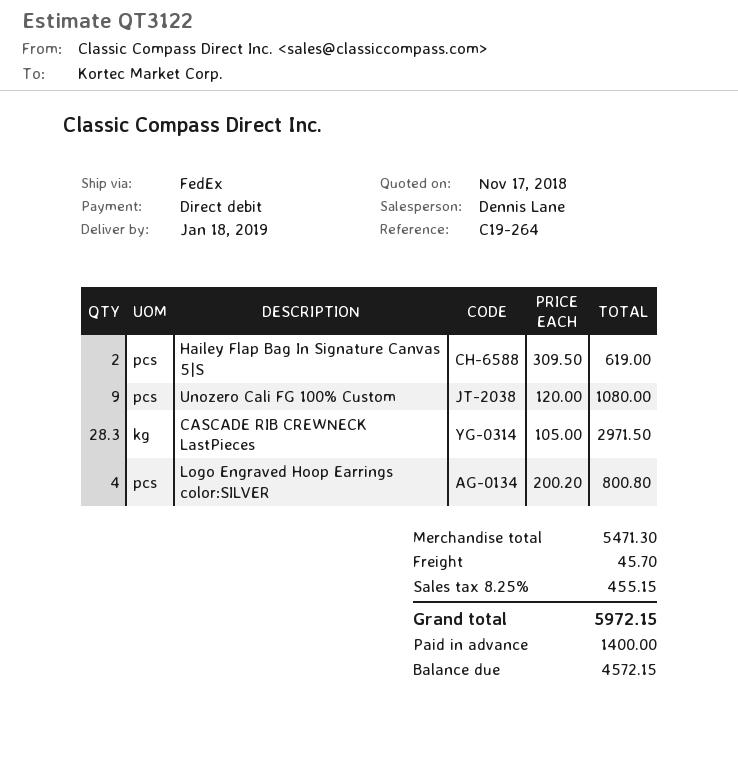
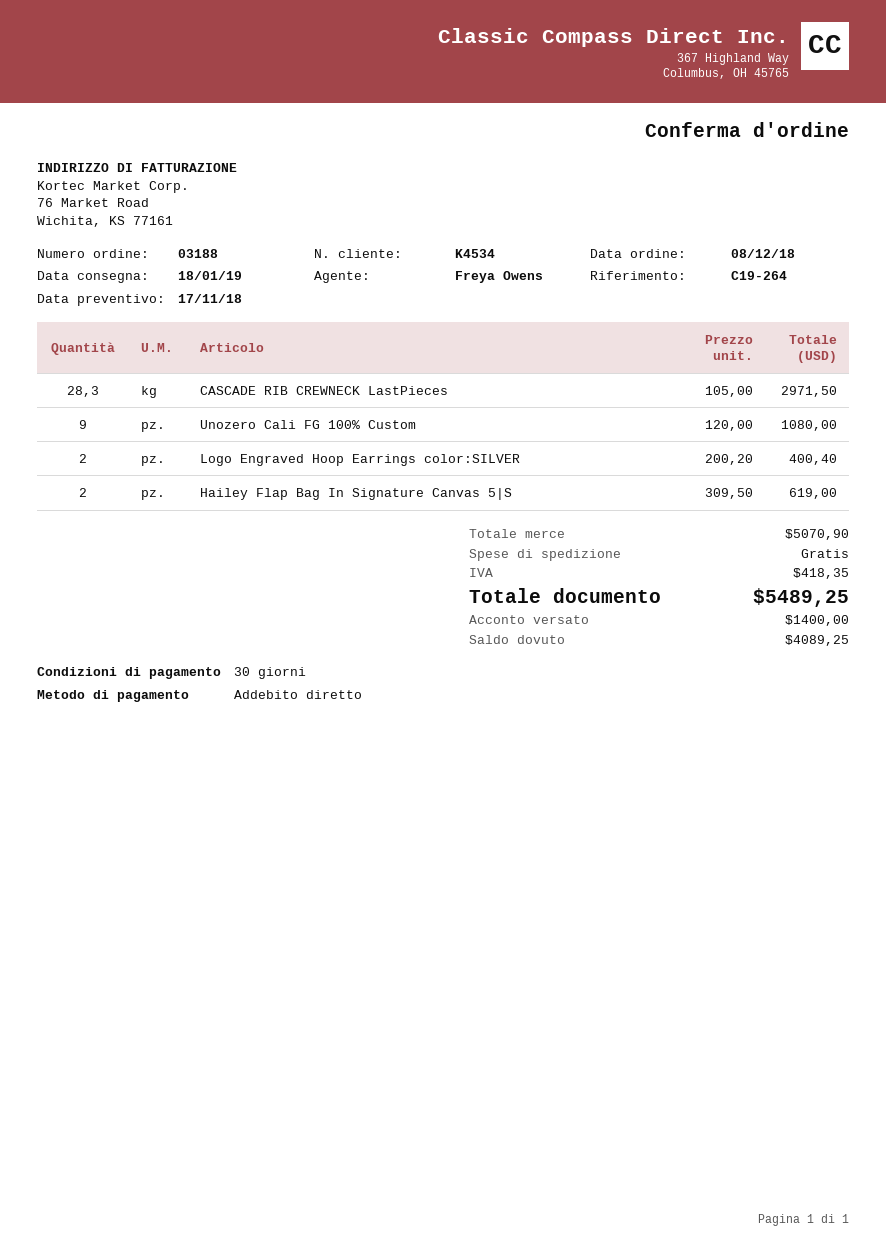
sales rep: Dennis Lane -> Freya Owens
Logo Engraved Hoop Earrings color:SILVER: 4 x 200.20 = 800.80 -> 2 x 200.20 = 400.40
subtotal: 5471.30 -> 5070.90
shipping: 45.70 -> 0.00
tax: 455.15 -> 418.35
total: 5972.15 -> 5489.25
balance: 4572.15 -> 4089.25

